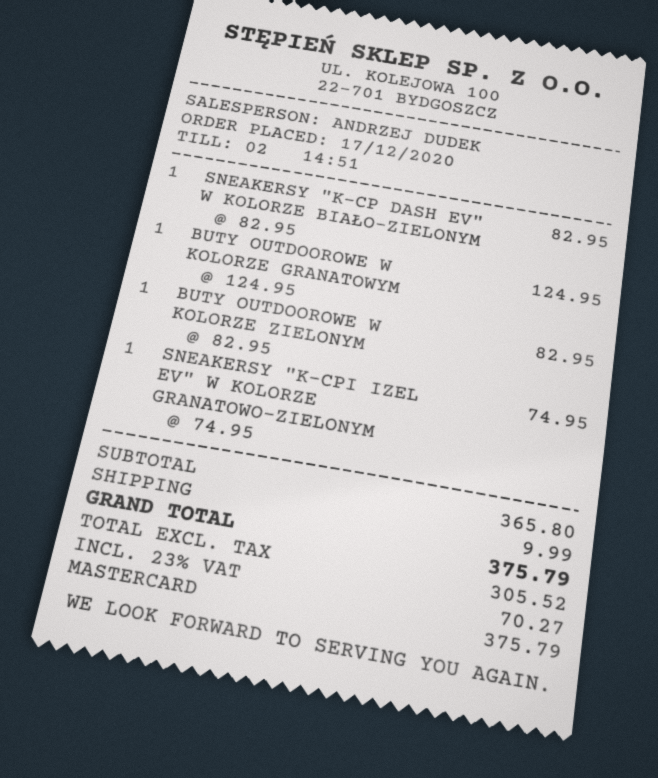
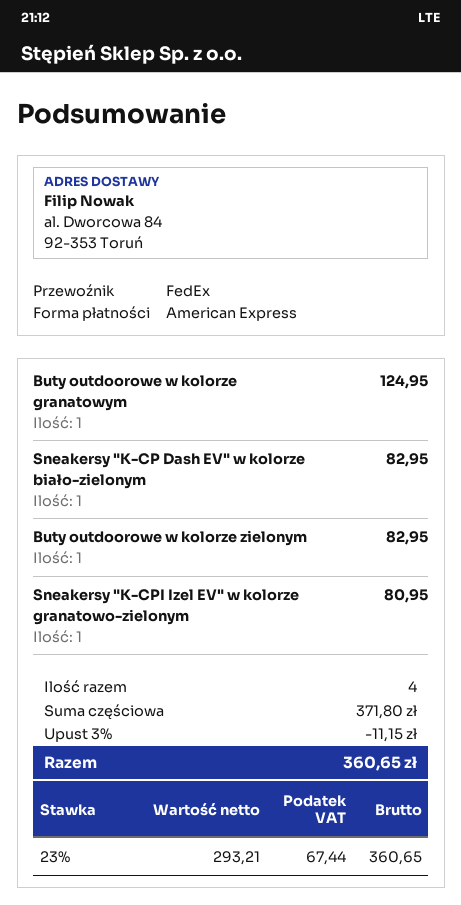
payment method: Mastercard -> American Express
SNEAKERSY "K-CPI IZEL EV" W KOLORZE GRANATOWO-ZIELONYM: 1 for 74.95 -> 1 for 80.95
subtotal: 365.80 -> 371.80
discount: none -> 3% = 11.15
shipping: 9.99 -> none
net: 305.52 -> 293.21
tax: 23% = 70.27 -> 23% = 67.44
total: 375.79 -> 360.65

